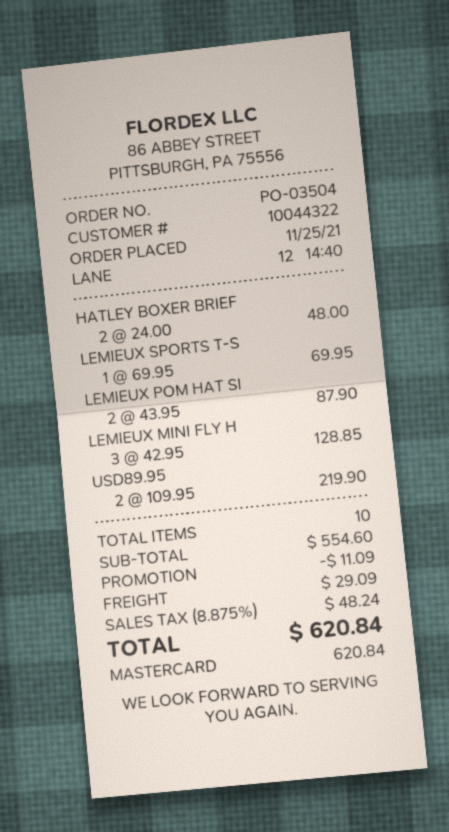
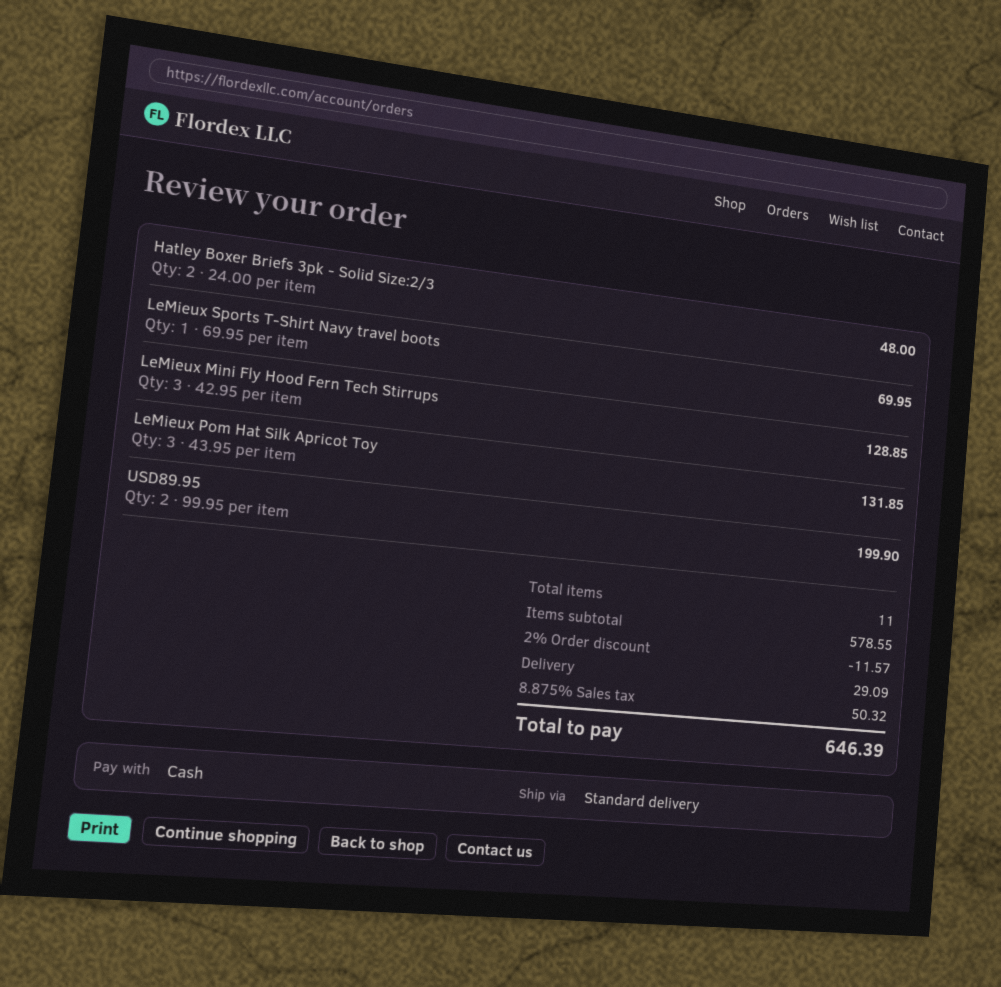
payment method: Mastercard -> cash
LEMIEUX POM HAT SI: 2 x 43.95 = 87.90 -> 3 x 43.95 = 131.85
USD89.95: 2 x 109.95 = 219.90 -> 2 x 99.95 = 199.90
total quantity: 10 -> 11
subtotal: 554.60 -> 578.55
discount: 11.09 -> 11.57
tax: 8.875% = 48.24 -> 8.875% = 50.32
total: 620.84 -> 646.39

